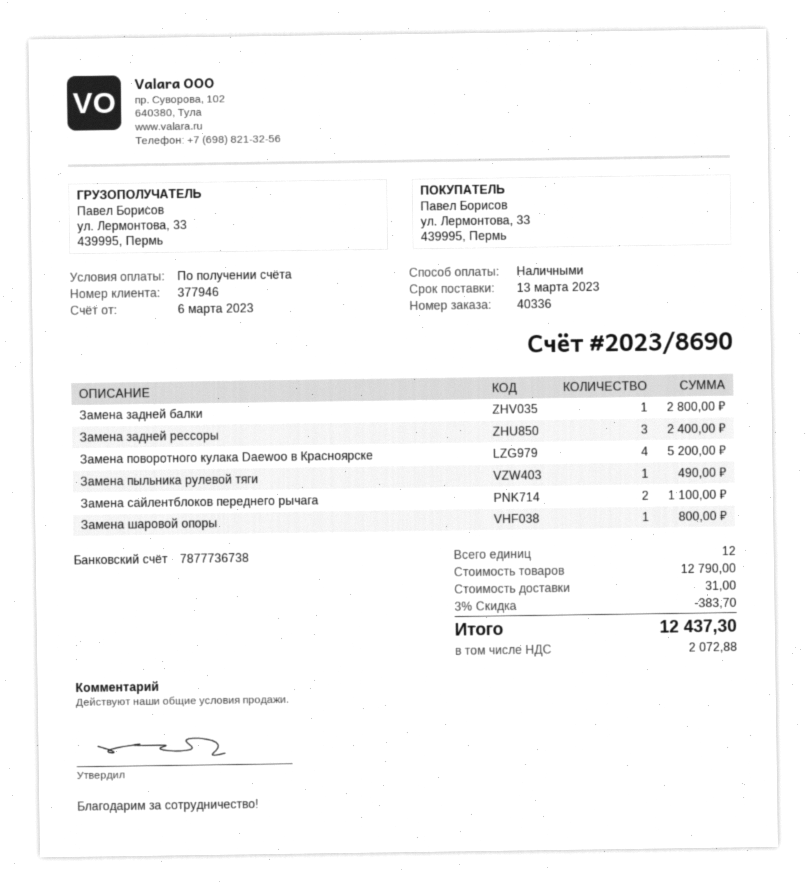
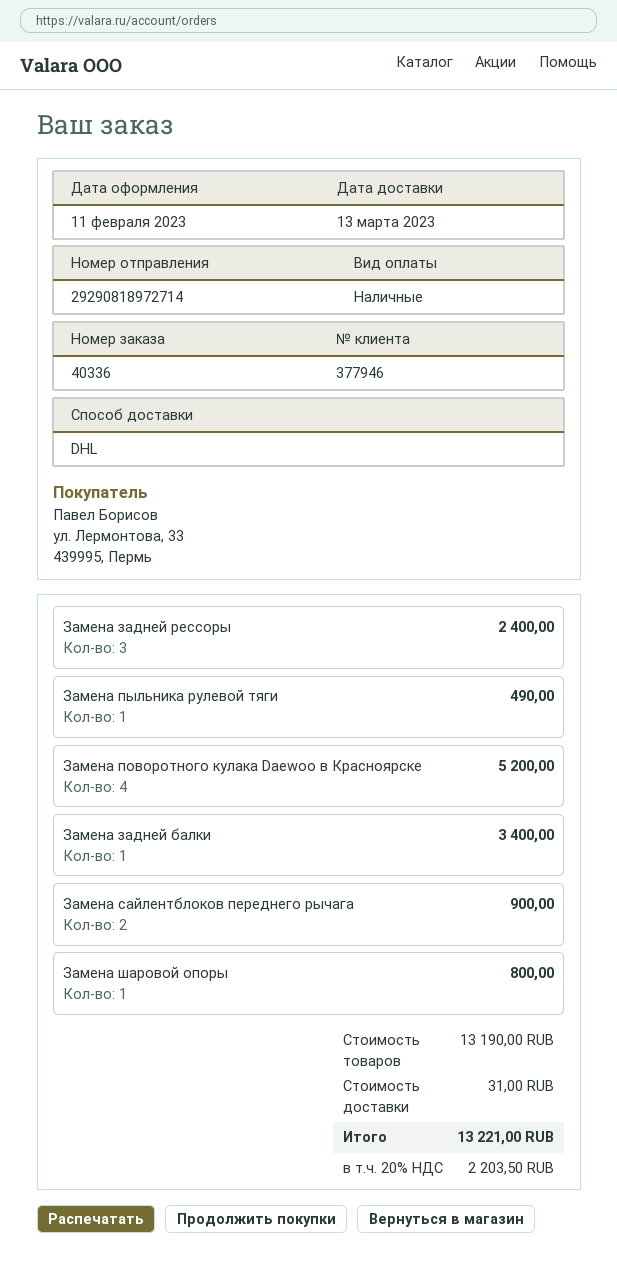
Замена задней балки: 1 for 2800.00 -> 1 for 3400.00
Замена сайлентблоков переднего рычага: 2 for 1100.00 -> 2 for 900.00
subtotal: 12790.00 -> 13190.00
discount: 3% = 383.70 -> none
tax: 2072.88 -> 2203.50
total: 12437.30 -> 13221.00

